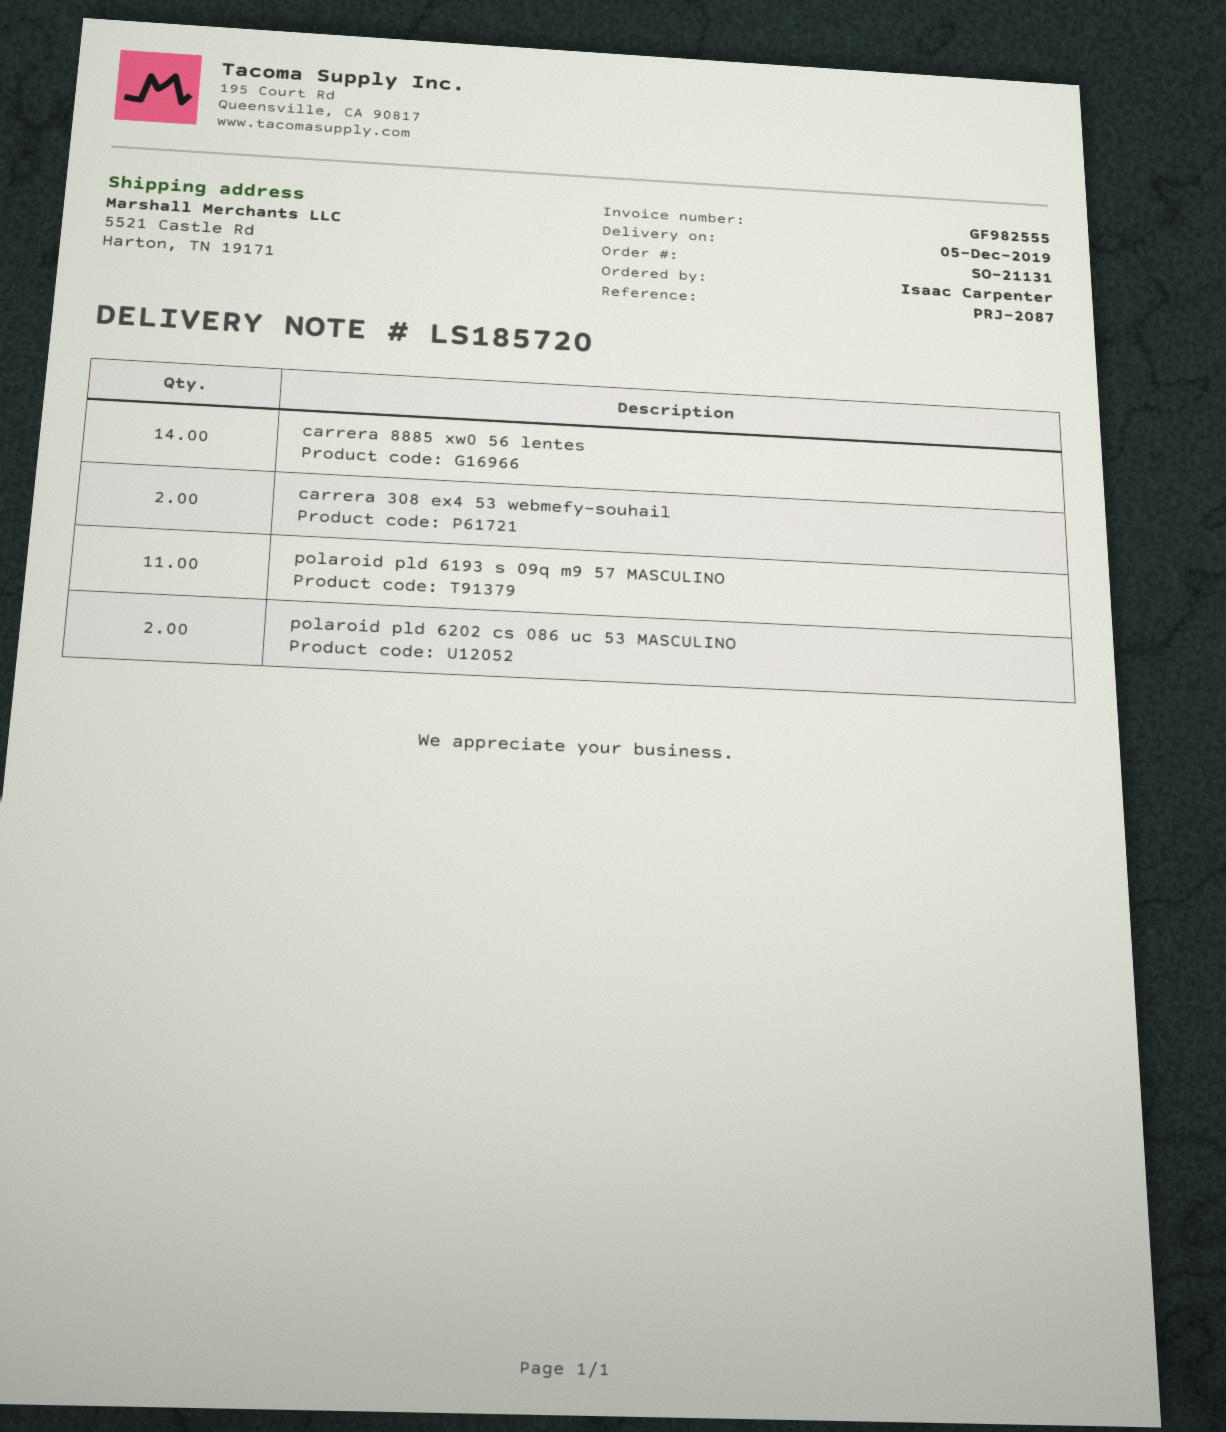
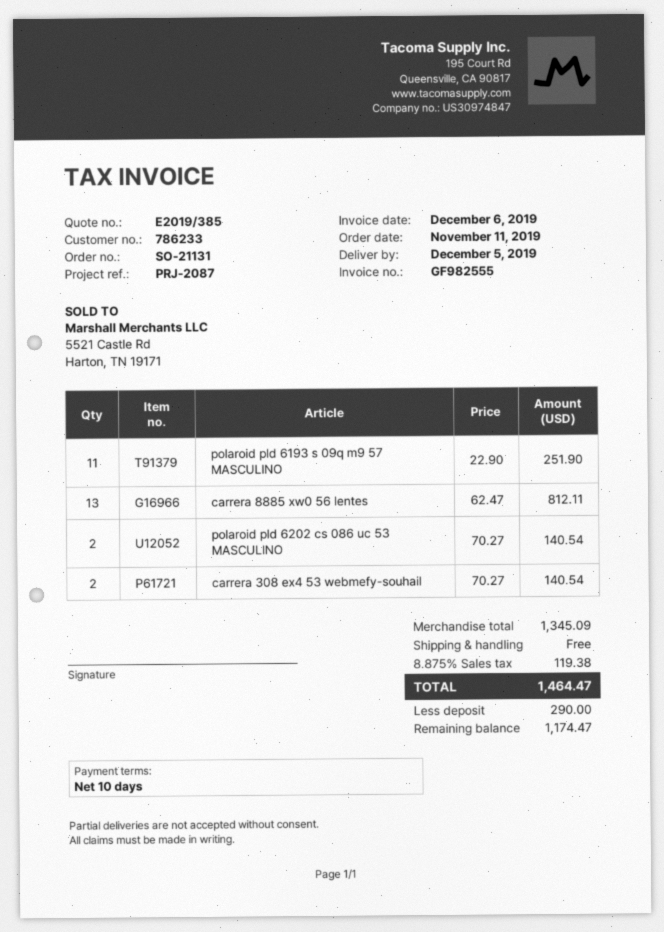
carrera 8885 xw0 56 lentes: 14 -> 13

